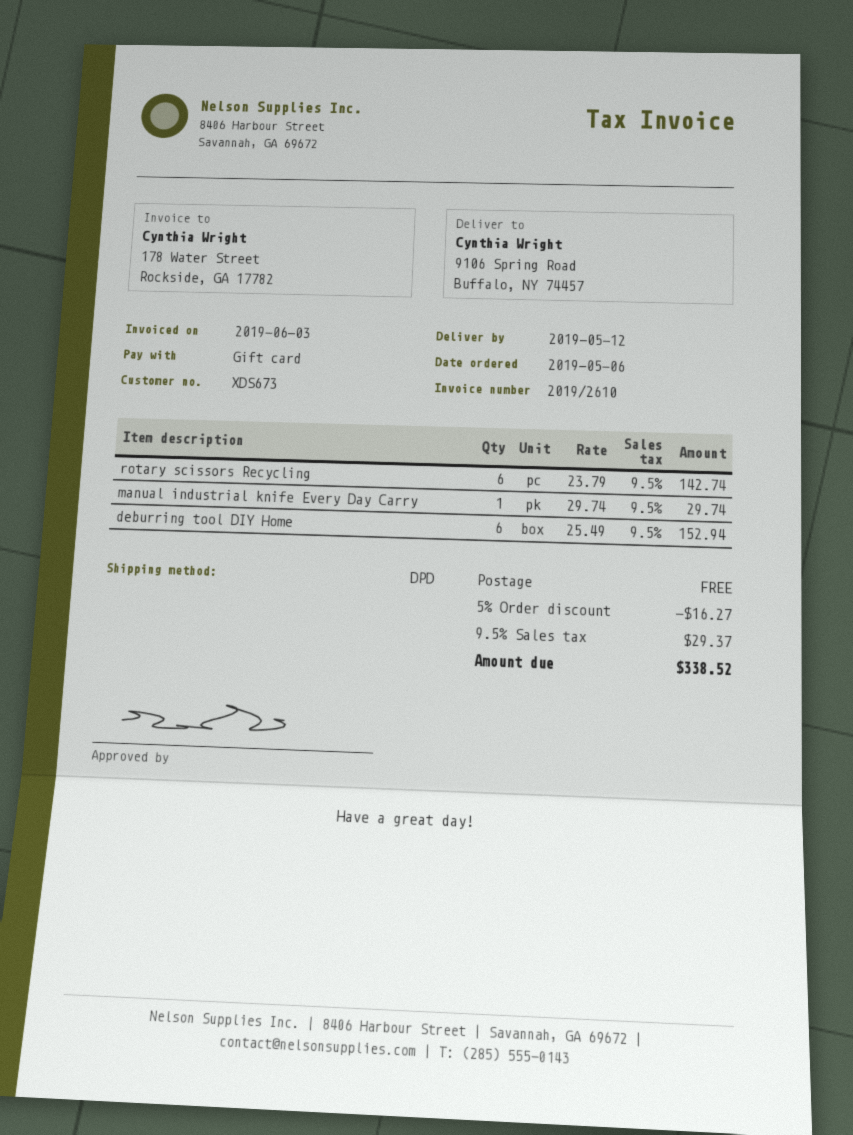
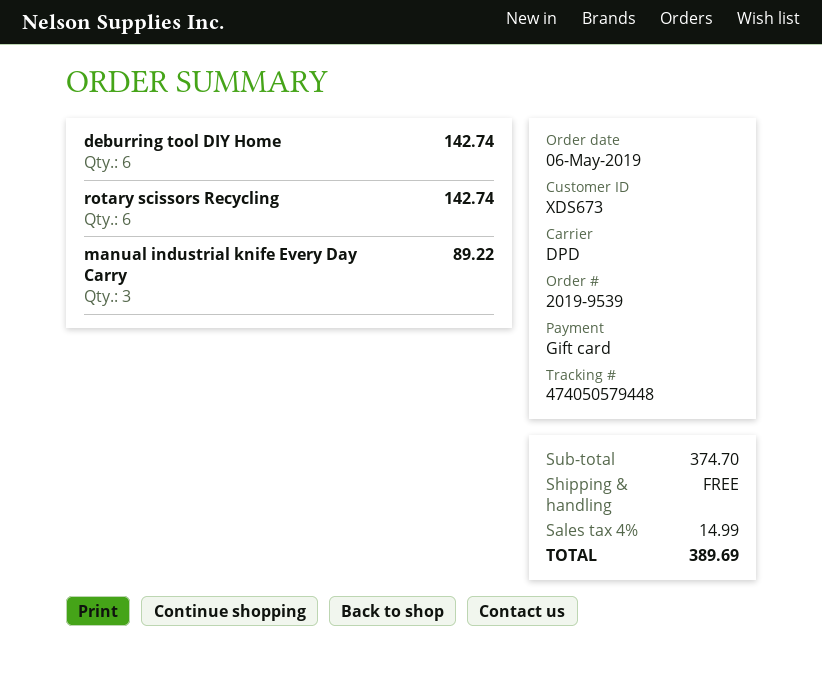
manual industrial knife Every Day Carry: 1 for 29.74 -> 3 for 89.22
deburring tool DIY Home: 6 for 152.94 -> 6 for 142.74
discount: 5% = 16.27 -> none
tax: 9.5% = 29.37 -> 4% = 14.99
total: 338.52 -> 389.69

